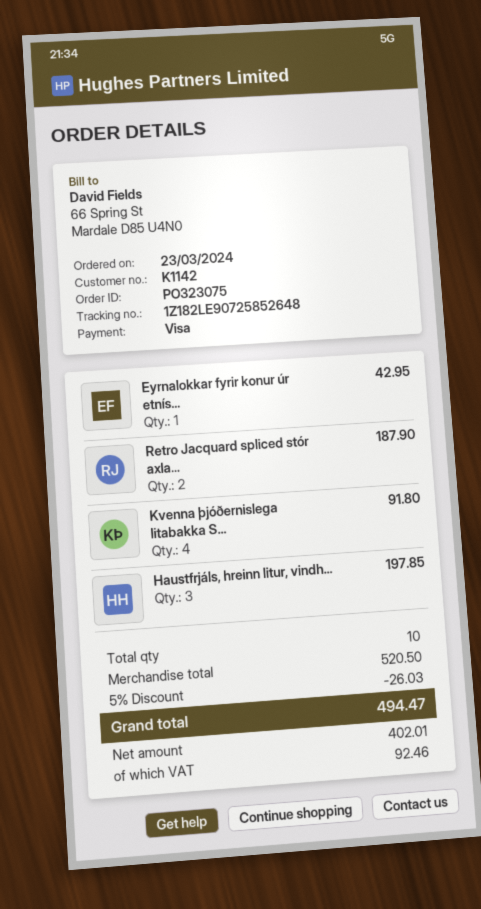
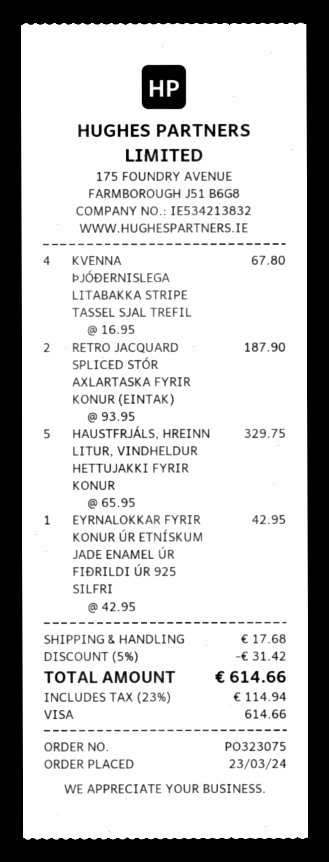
Kvenna þjóðernislega litabakka S...: 4 for 91.80 -> 4 for 67.80
Haustfrjáls, hreinn litur, vindh...: 3 for 197.85 -> 5 for 329.75
discount: 5% = 26.03 -> 5% = 31.42
shipping: none -> 17.68
tax: 92.46 -> 114.94
total: 494.47 -> 614.66

